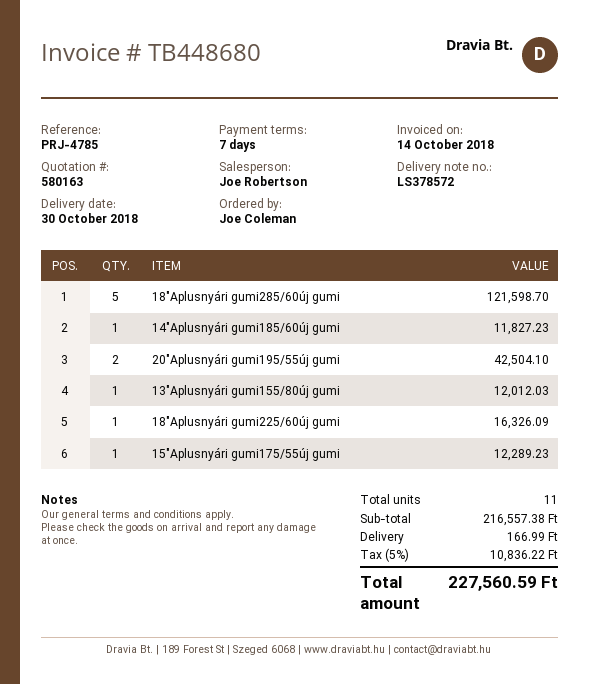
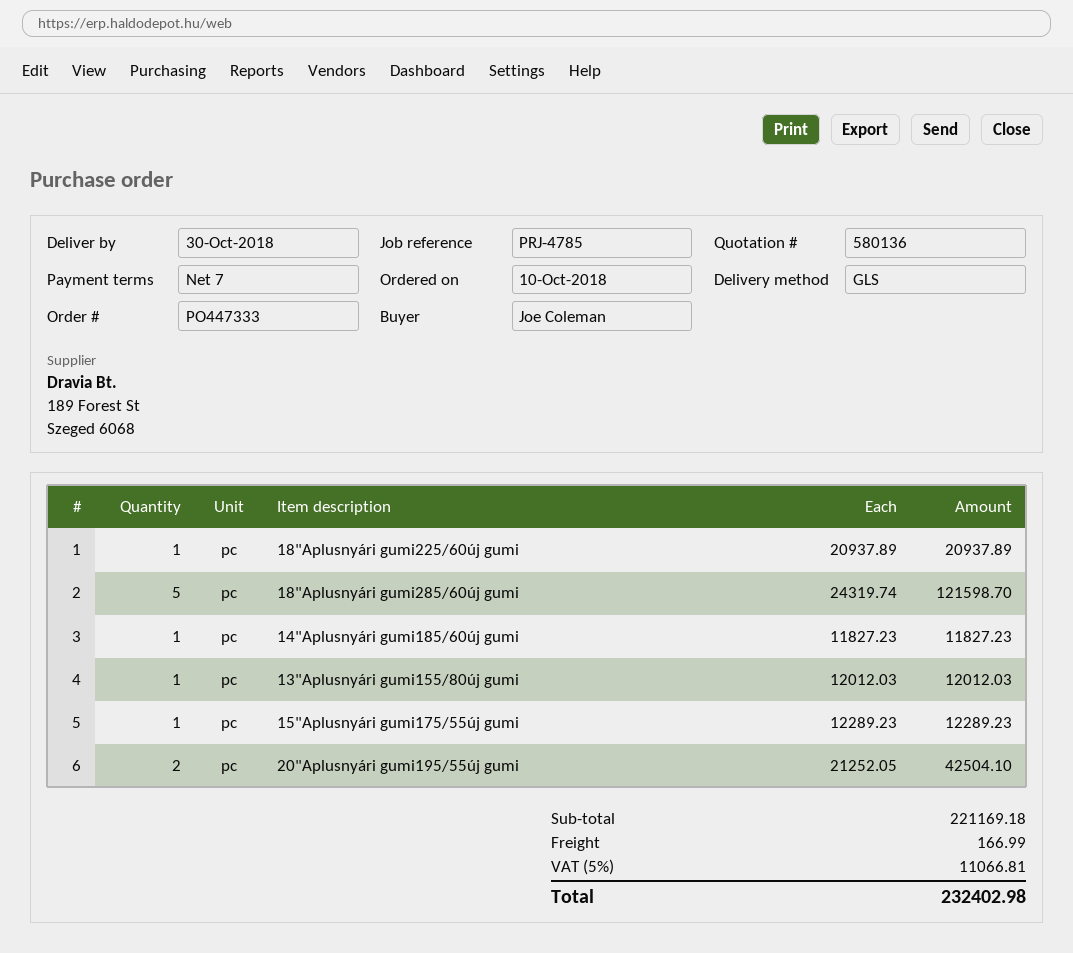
quote number: 580163 -> 580136
18"Aplusnyári gumi225/60új gumi: 1 for 16326.09 -> 1 for 20937.89
subtotal: 216557.38 -> 221169.18
tax: 5% = 10836.22 -> 5% = 11066.81
total: 227560.59 -> 232402.98

